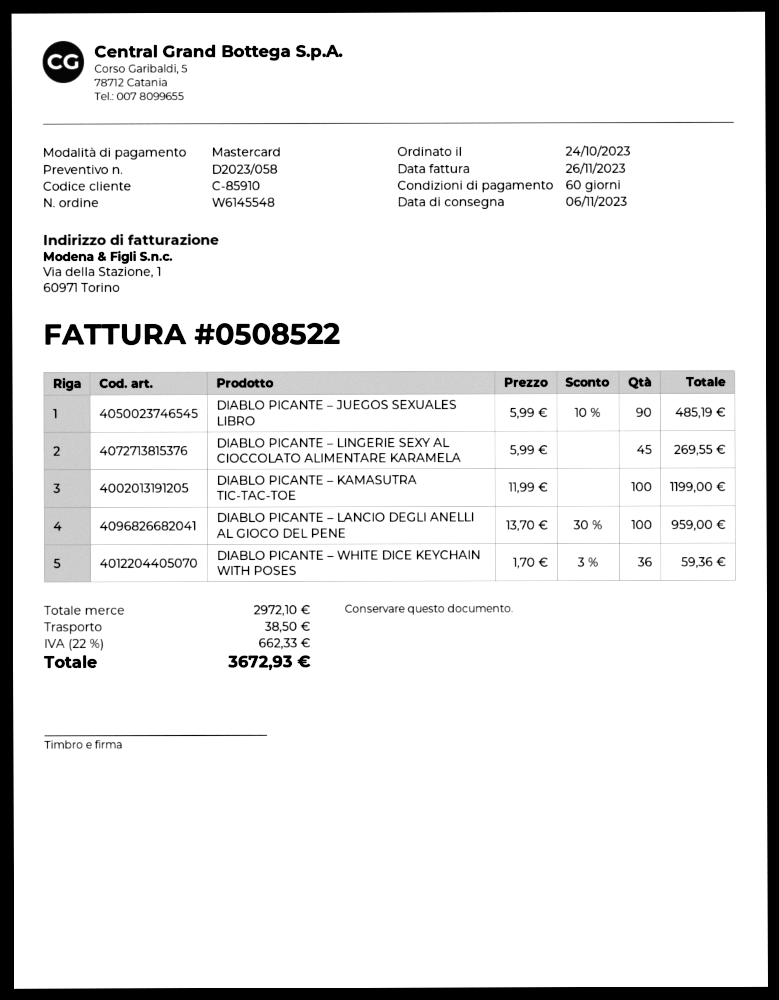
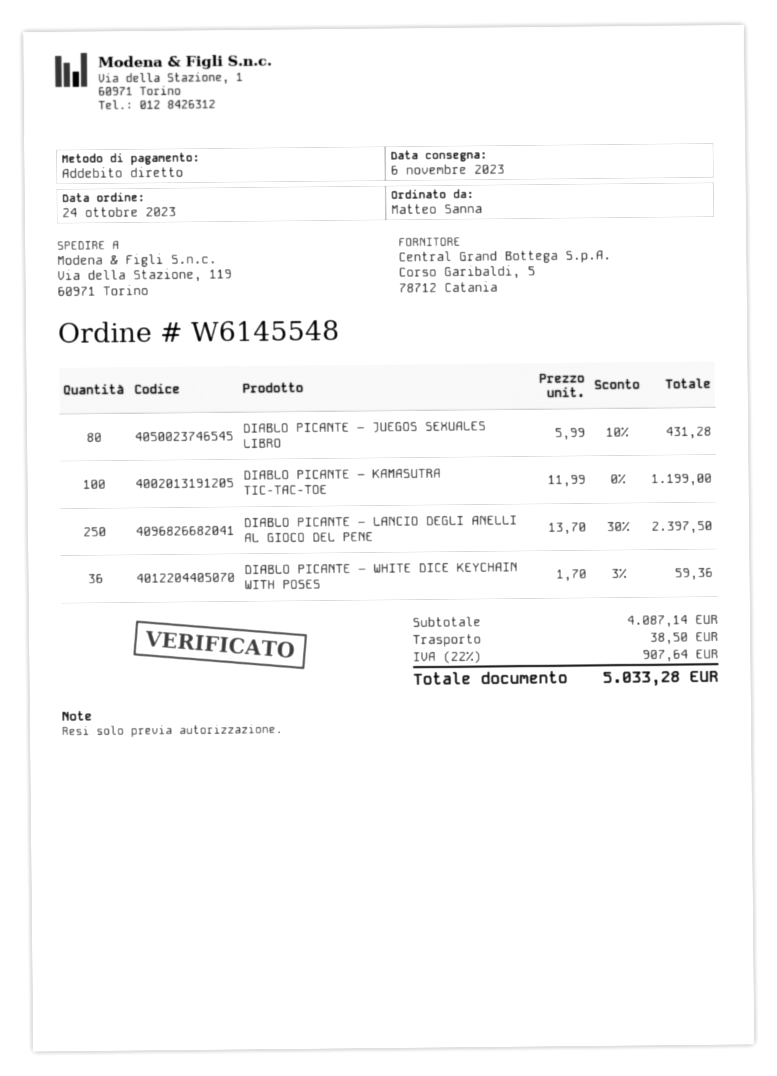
payment method: Mastercard -> direct debit
DIABLO PICANTE – JUEGOS SEXUALES LIBRO: 90 x 5.99 - 10% = 485.19 -> 80 x 5.99 - 10% = 431.28
DIABLO PICANTE – LINGERIE SEXY AL CIOCCOLATO ALIMENTARE KARAMELA: 45 x 5.99 = 269.55 -> none
DIABLO PICANTE – LANCIO DEGLI ANELLI AL GIOCO DEL PENE: 100 x 13.70 - 30% = 959.00 -> 250 x 13.70 - 30% = 2397.50
subtotal: 2972.10 -> 4087.14
tax: 22% = 662.33 -> 22% = 907.64
total: 3672.93 -> 5033.28

